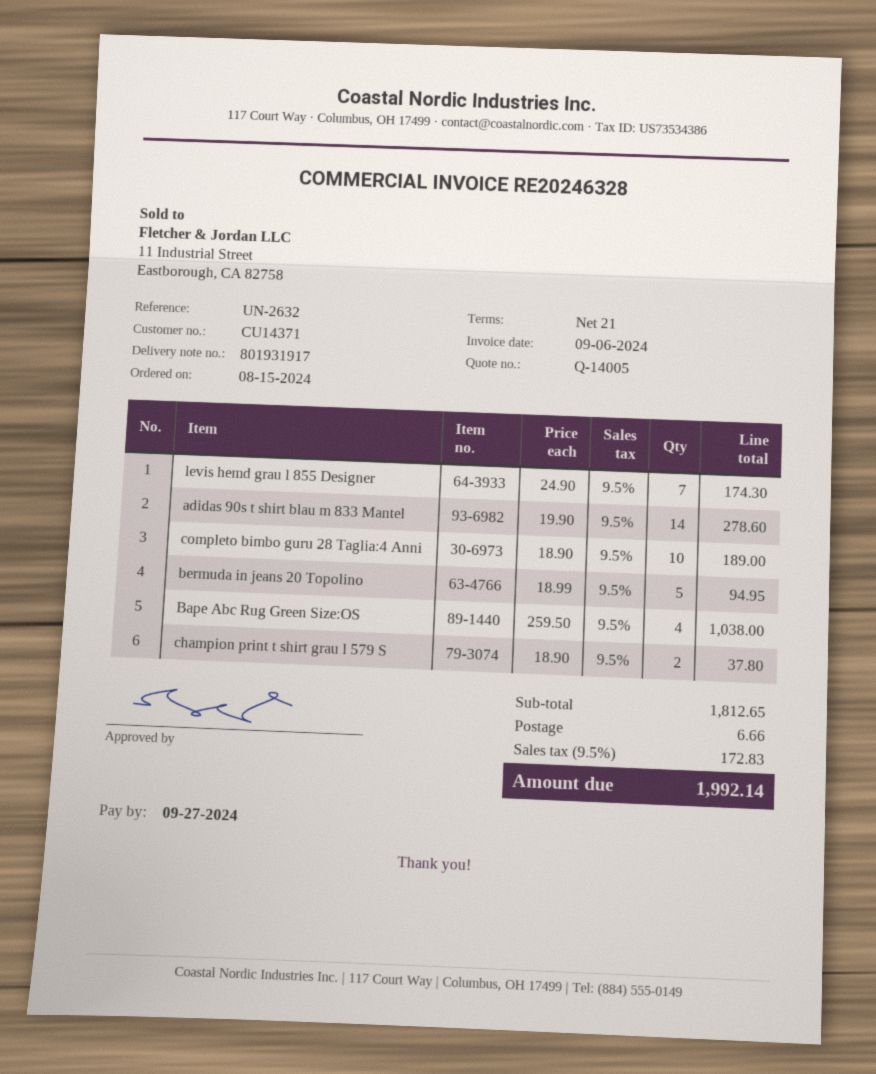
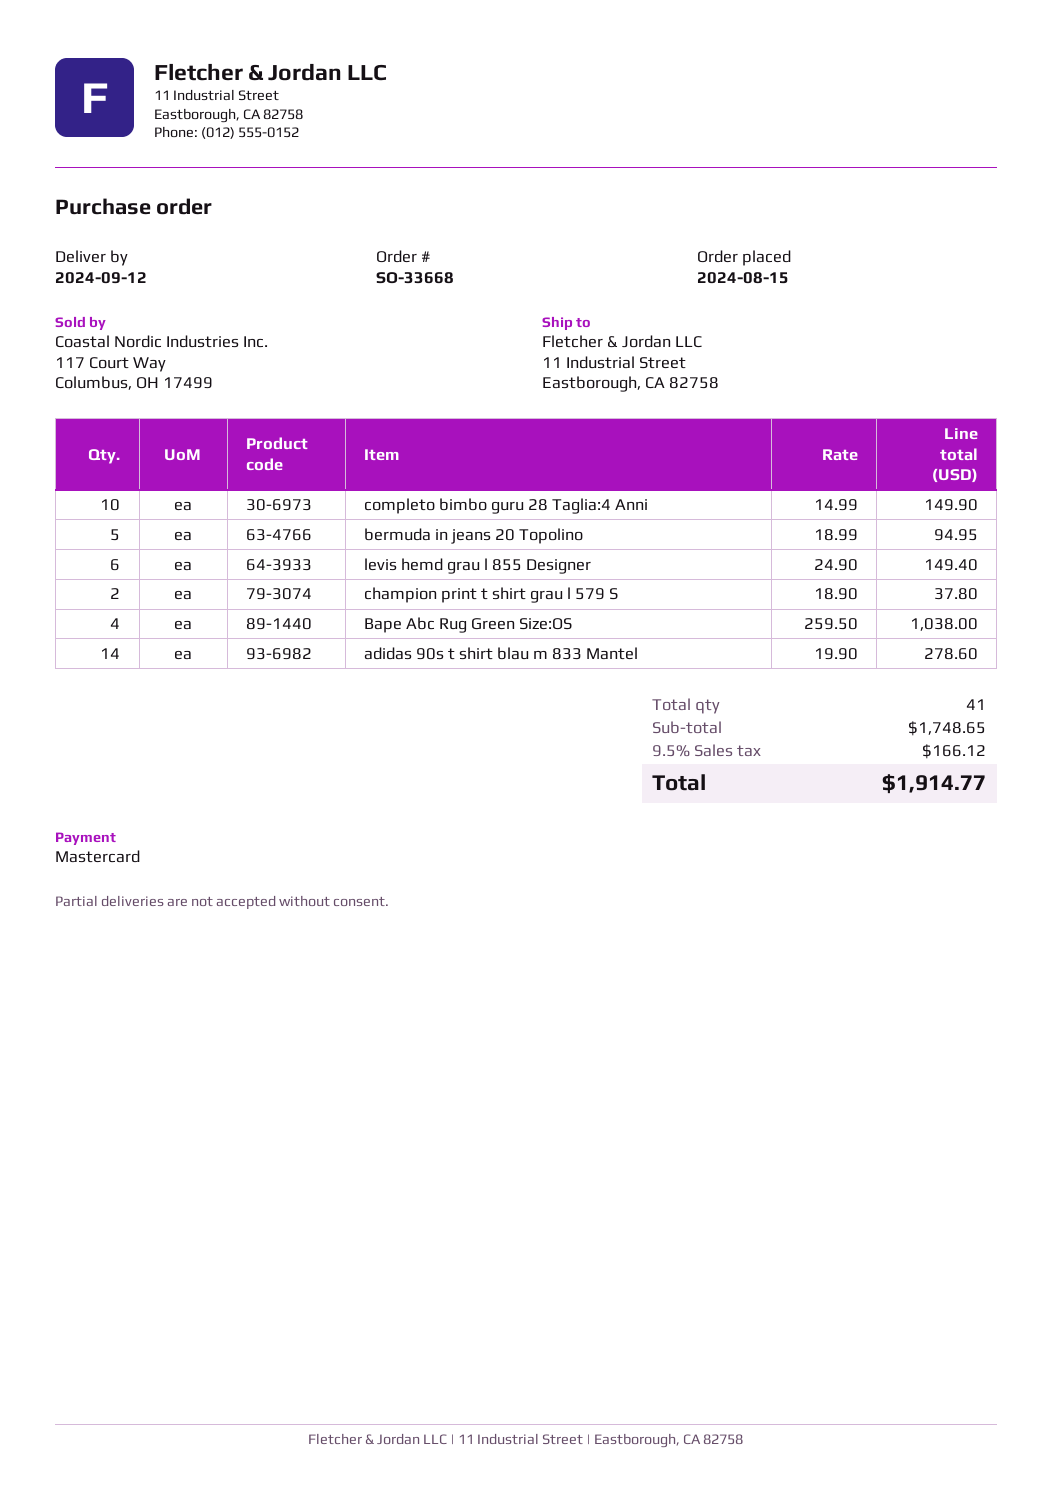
levis hemd grau l 855 Designer: 7 x 24.90 = 174.30 -> 6 x 24.90 = 149.40
completo bimbo guru 28 Taglia:4 Anni: 10 x 18.90 = 189.00 -> 10 x 14.99 = 149.90
subtotal: 1812.65 -> 1748.65
shipping: 6.66 -> none
tax: 9.5% = 172.83 -> 9.5% = 166.12
total: 1992.14 -> 1914.77

